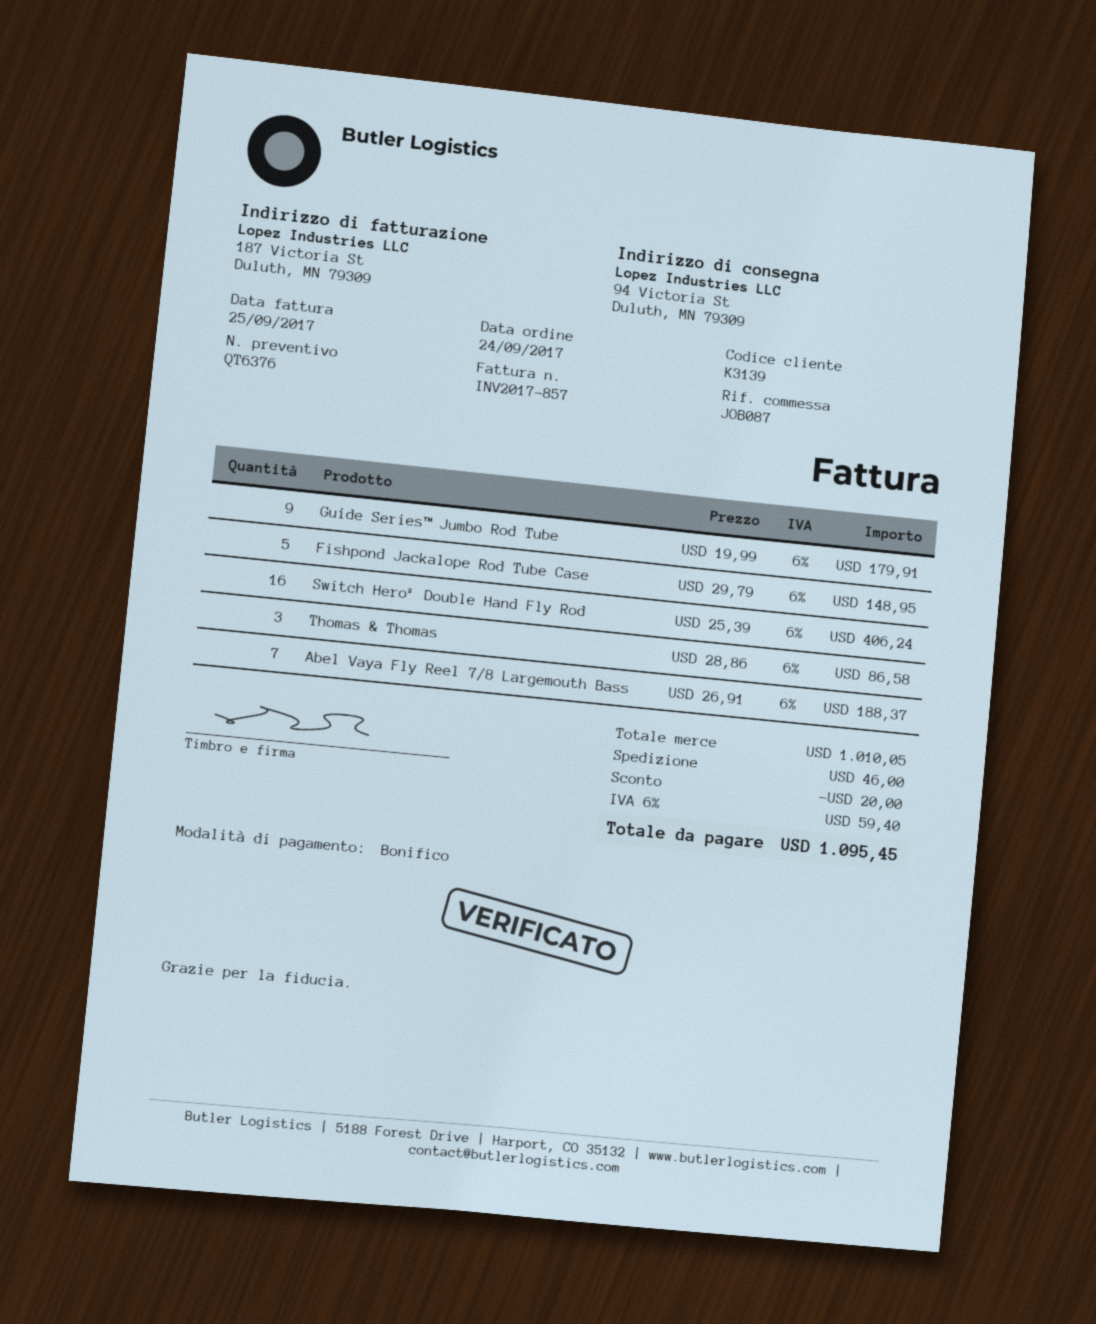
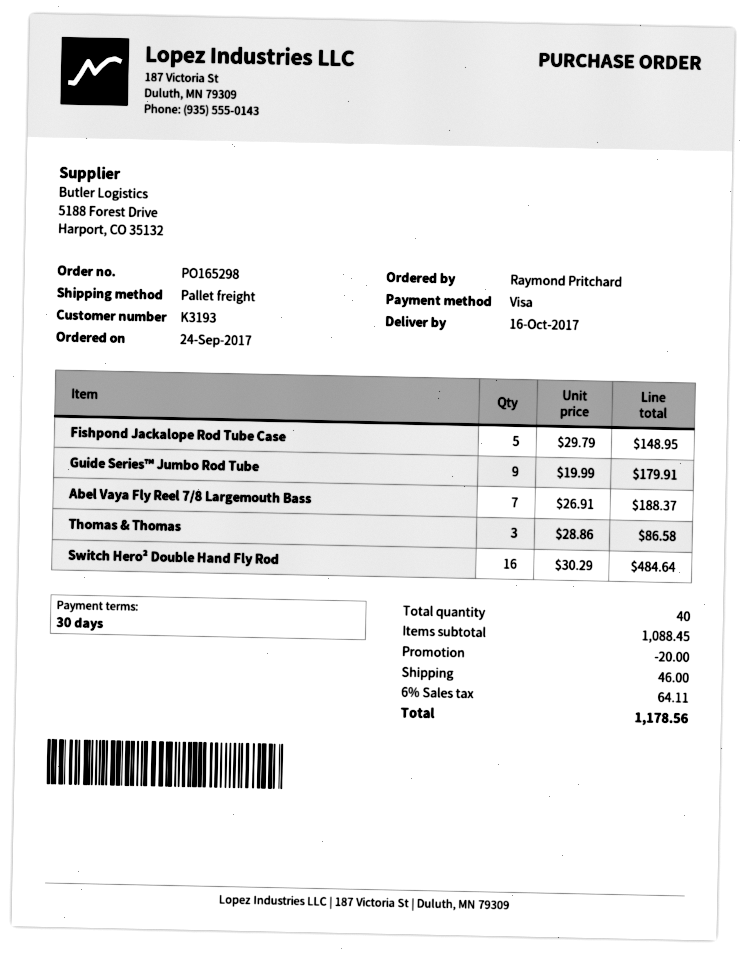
customer number: K3139 -> K3193
payment method: bank transfer -> Visa
Switch Hero² Double Hand Fly Rod: 16 x 25.39 = 406.24 -> 16 x 30.29 = 484.64
subtotal: 1010.05 -> 1088.45
tax: 6% = 59.40 -> 6% = 64.11
total: 1095.45 -> 1178.56

